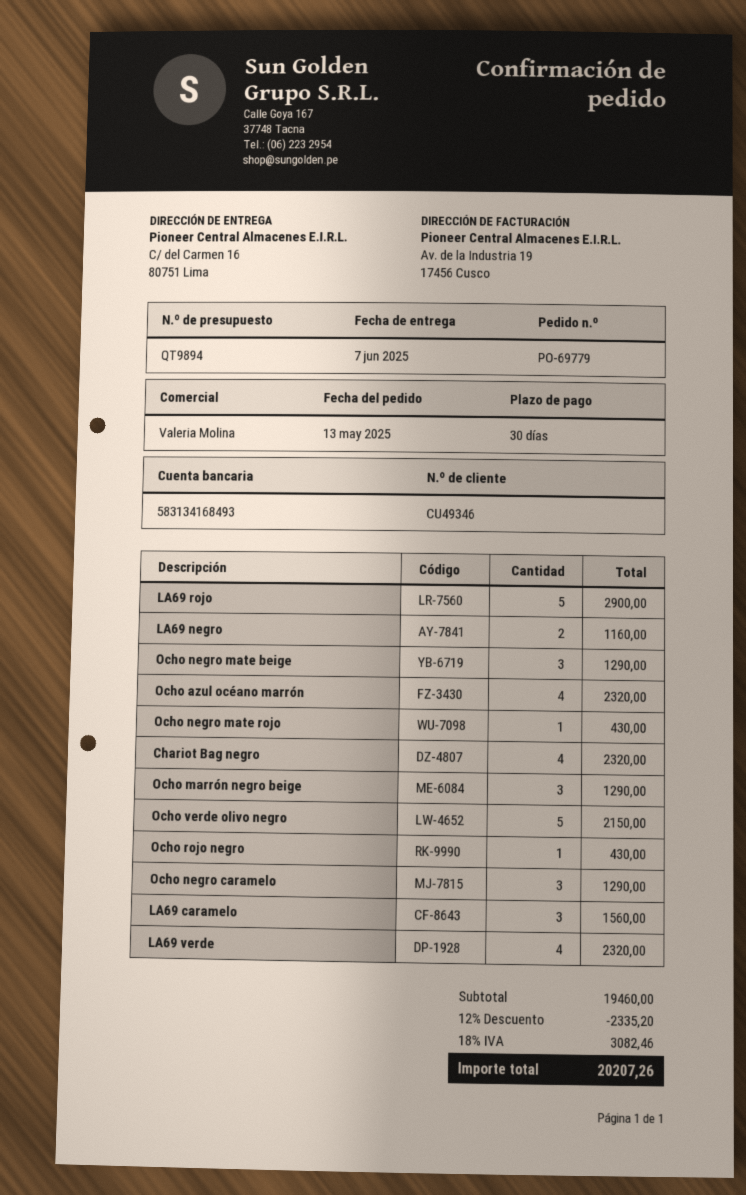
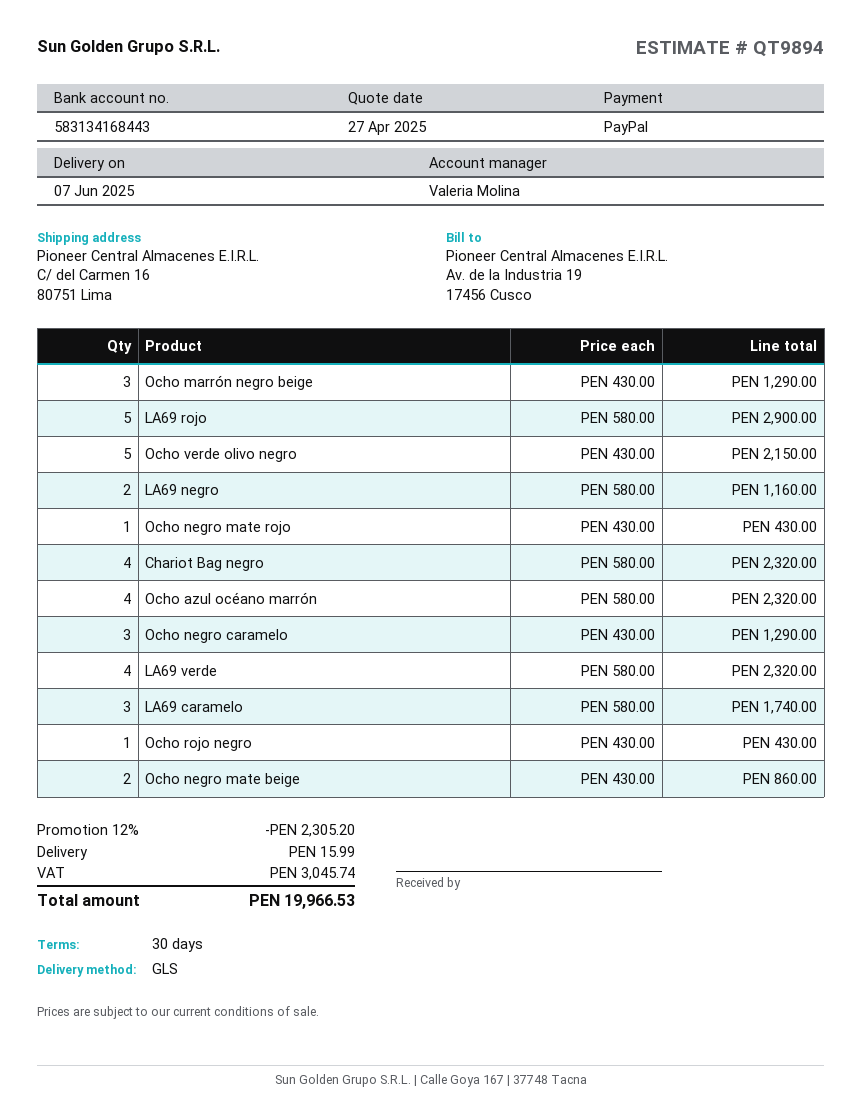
bank account: 583134168493 -> 583134168443
Ocho negro mate beige: 3 for 1290.00 -> 2 for 860.00
LA69 caramelo: 3 for 1560.00 -> 3 for 1740.00
discount: 12% = 2335.20 -> 12% = 2305.20
shipping: none -> 15.99
tax: 3082.46 -> 3045.74
total: 20207.26 -> 19966.53

